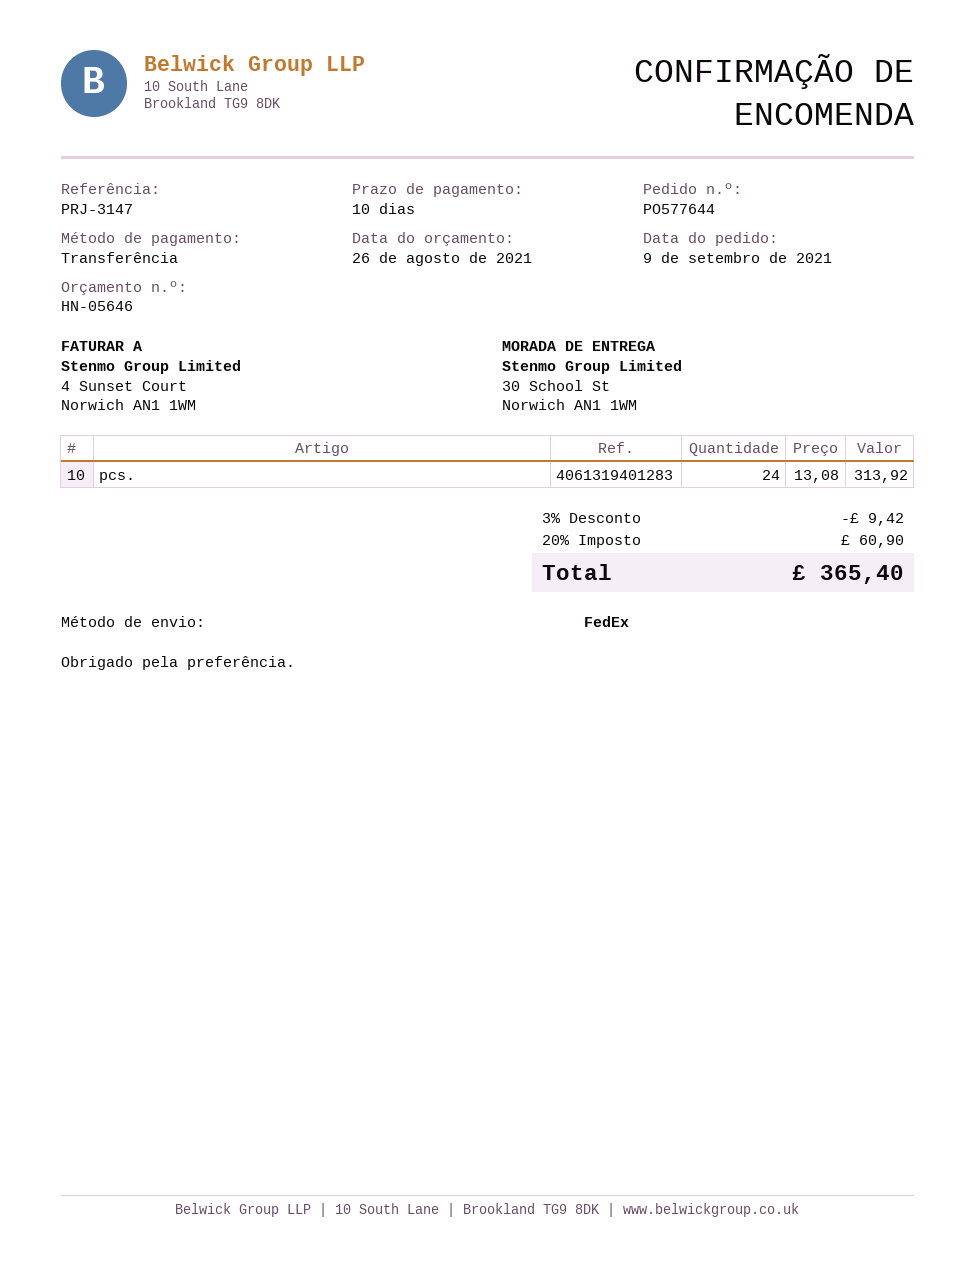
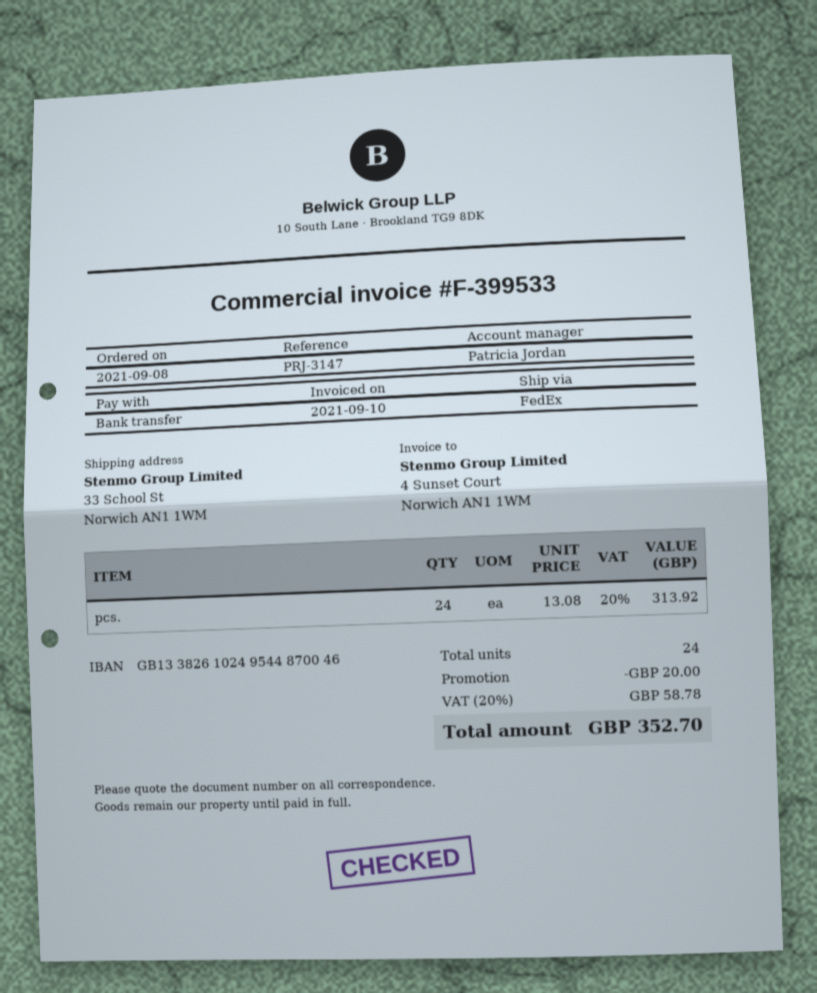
order date: 2021-09-09 -> 2021-09-08
ship to: 30 School St, Norwich AN1 1WM -> 33 School St, Norwich AN1 1WM
discount: 9.42 -> 20.00
tax: 20% = 60.90 -> 20% = 58.78
total: 365.40 -> 352.70

